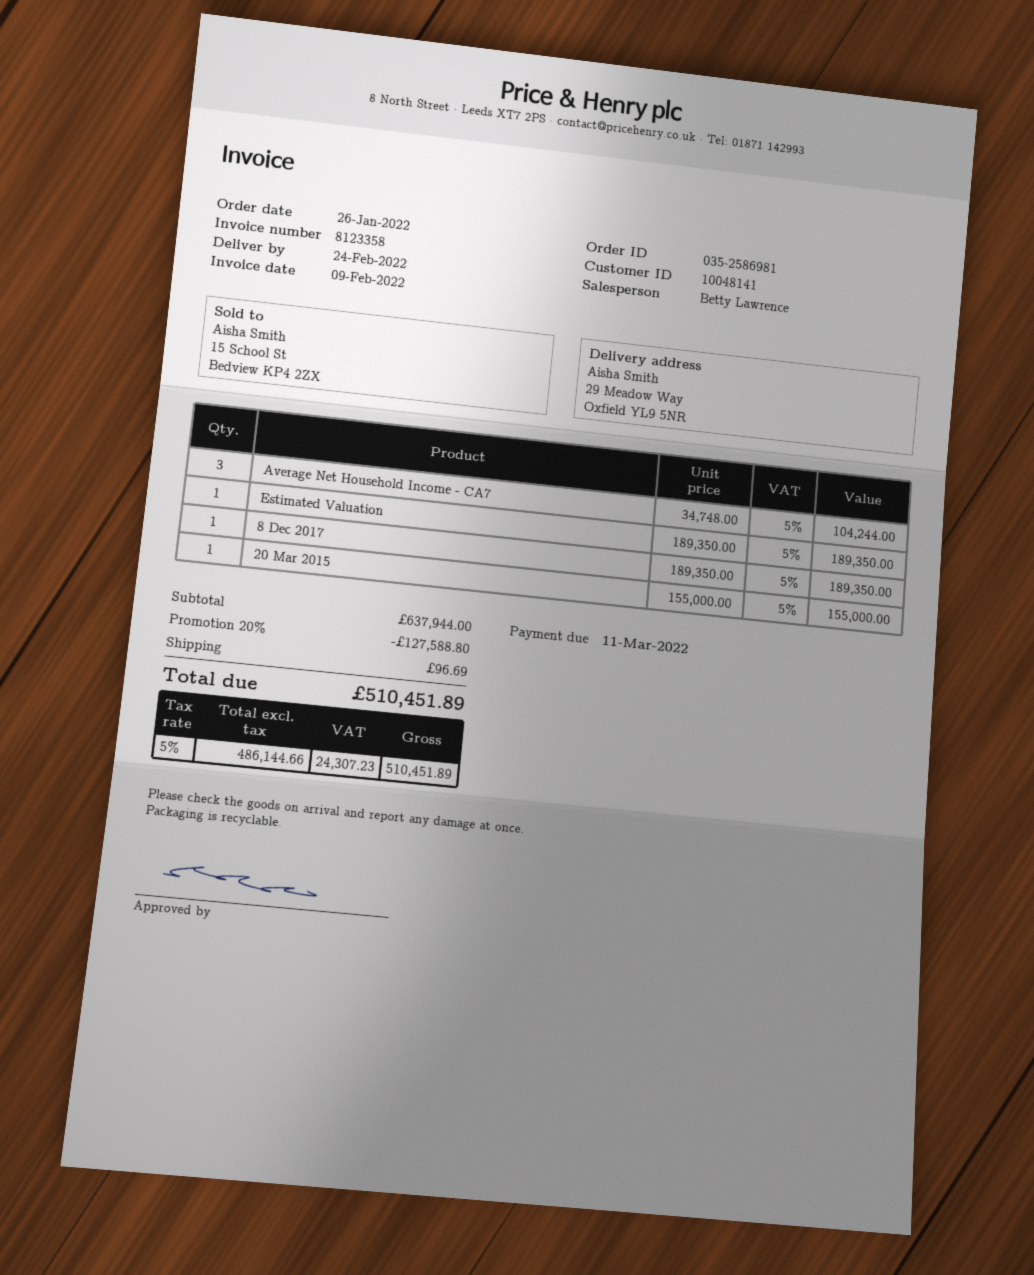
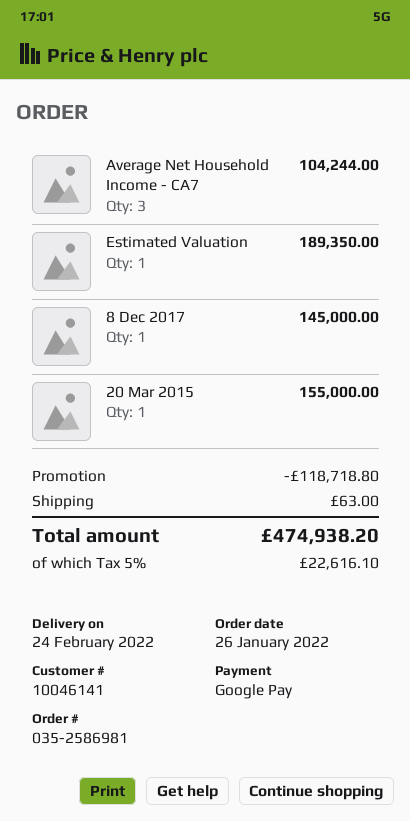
customer number: 10048141 -> 10046141
8 Dec 2017: 1 for 189350.00 -> 1 for 145000.00
discount: 127588.80 -> 118718.80
shipping: 96.69 -> 63.00
tax: 5% = 24307.23 -> 5% = 22616.10
total: 510451.89 -> 474938.20

